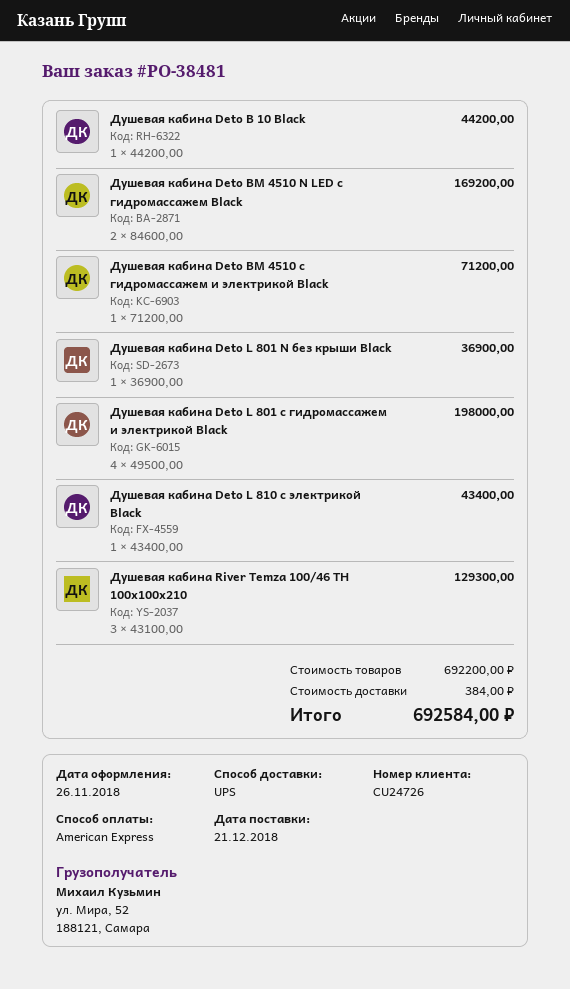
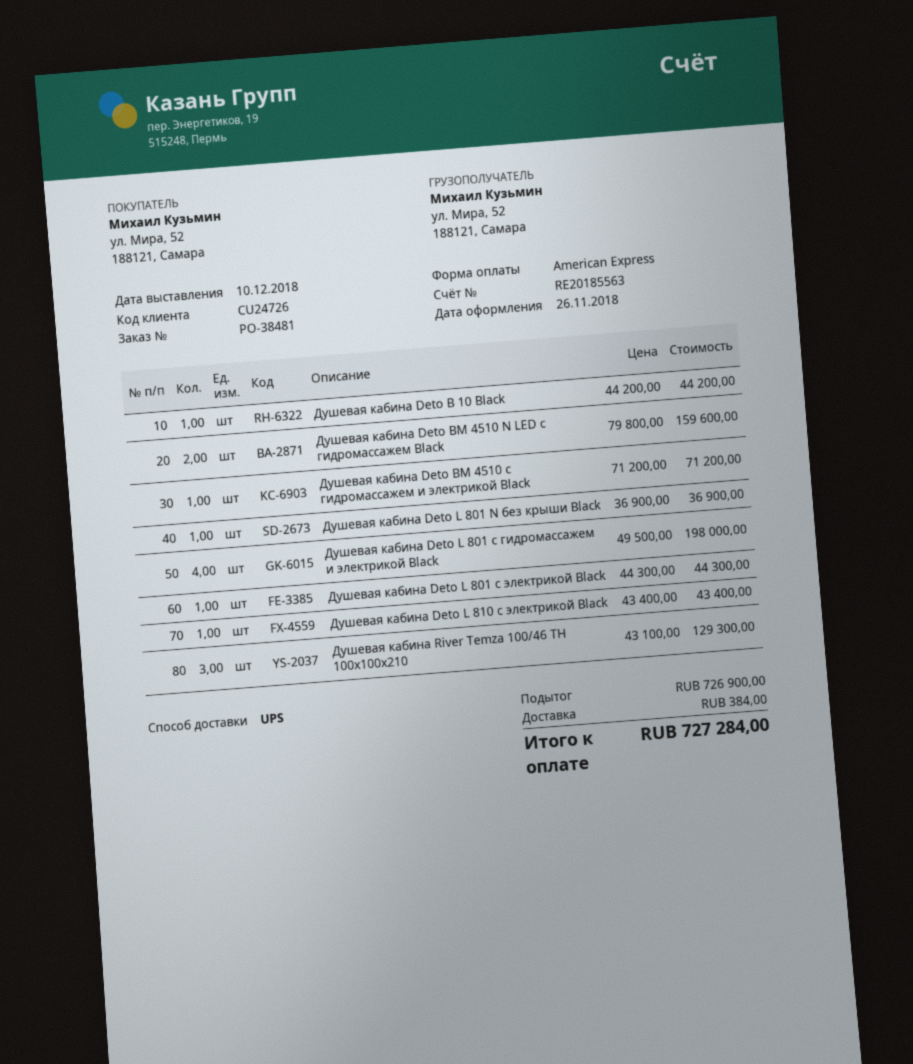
Душевая кабина Deto BМ 4510 N LED с гидромассажем Black: 2 x 84600.00 = 169200.00 -> 2 x 79800.00 = 159600.00
Душевая кабина Deto L 801 с электрикой Black: none -> 1 x 44300.00 = 44300.00
subtotal: 692200.00 -> 726900.00
total: 692584.00 -> 727284.00

